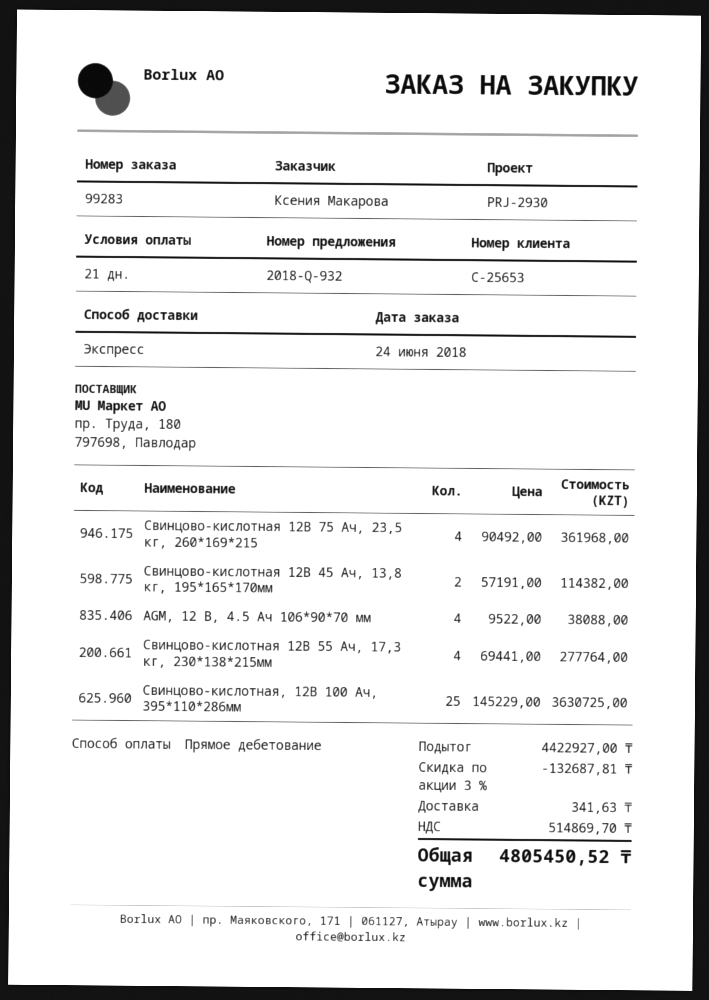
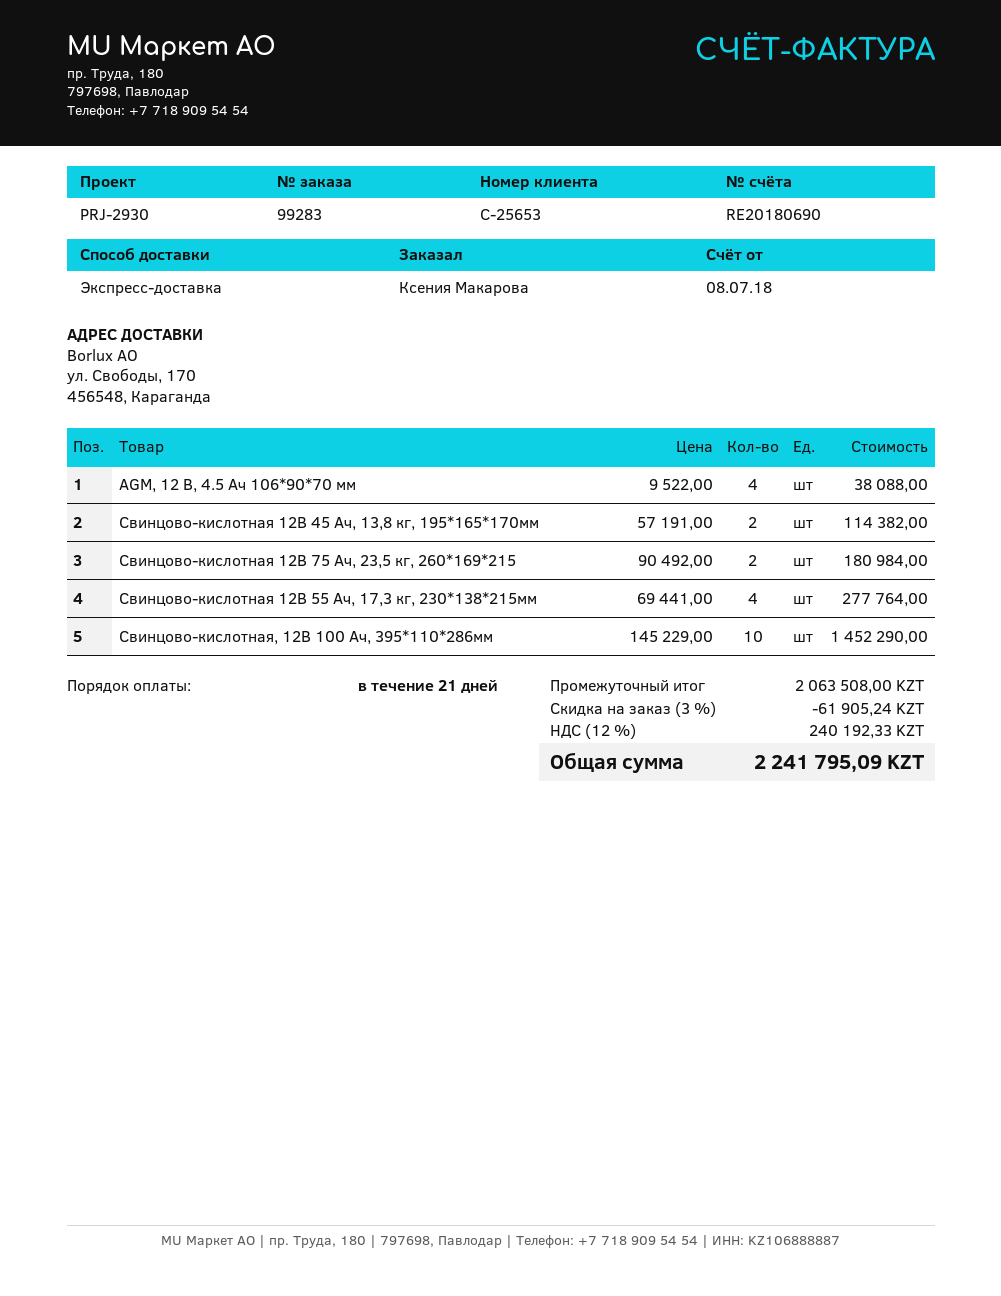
Свинцово-кислотная 12В 75 Ач, 23,5 кг, 260*169*215: 4 x 90492.00 = 361968.00 -> 2 x 90492.00 = 180984.00
Свинцово-кислотная, 12В 100 Ач, 395*110*286мм: 25 x 145229.00 = 3630725.00 -> 10 x 145229.00 = 1452290.00
subtotal: 4422927.00 -> 2063508.00
discount: 3% = 132687.81 -> 3% = 61905.24
shipping: 341.63 -> none
tax: 514869.70 -> 240192.33
total: 4805450.52 -> 2241795.09

